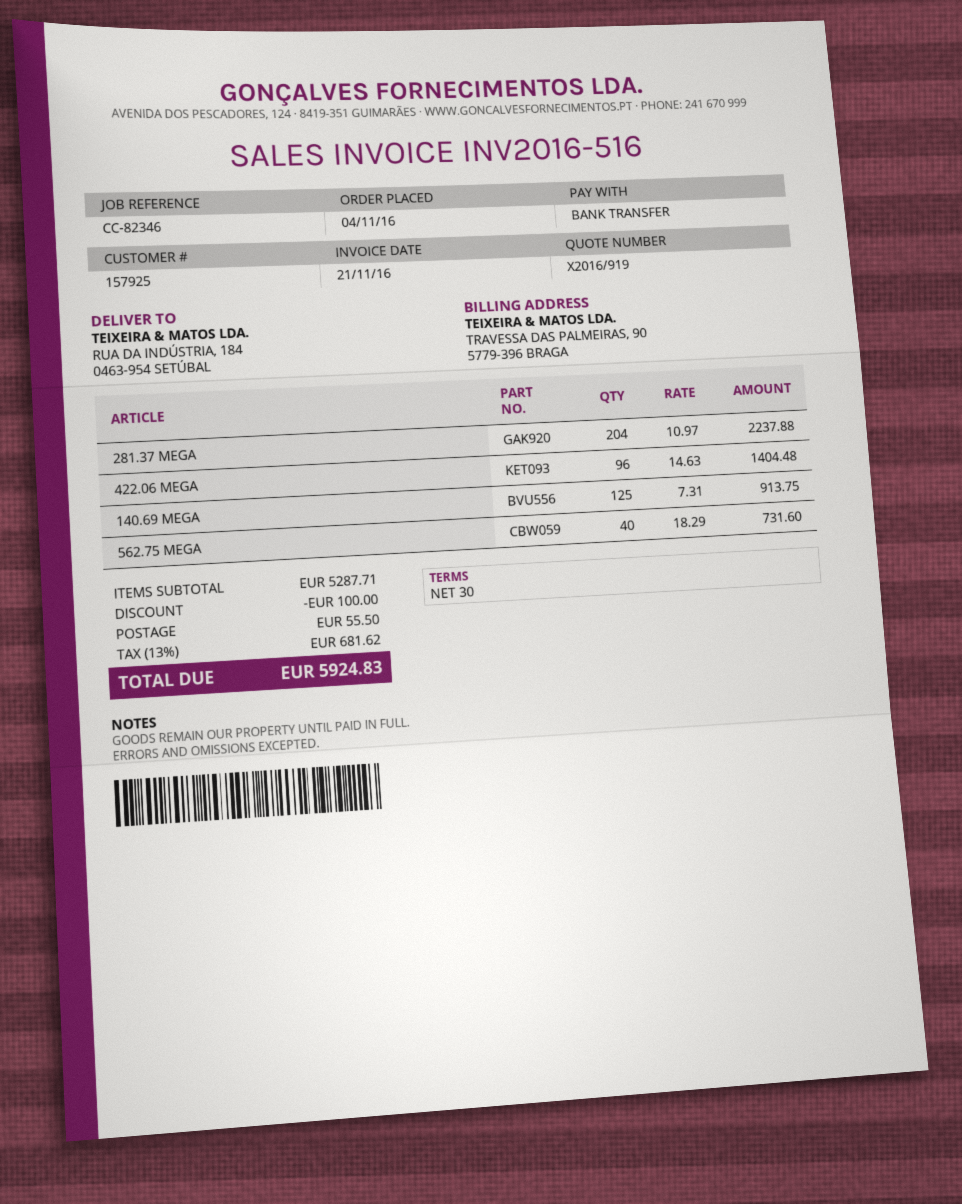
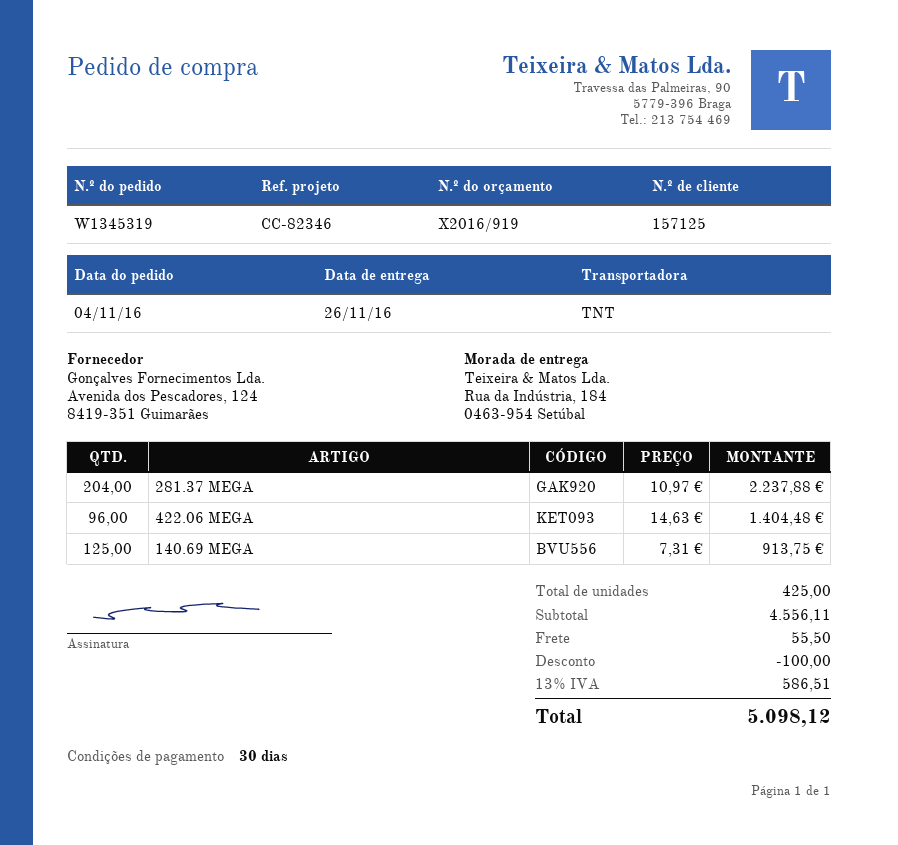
customer number: 157925 -> 157125
562.75 MEGA: 40 x 18.29 = 731.60 -> none
subtotal: 5287.71 -> 4556.11
tax: 13% = 681.62 -> 13% = 586.51
total: 5924.83 -> 5098.12

